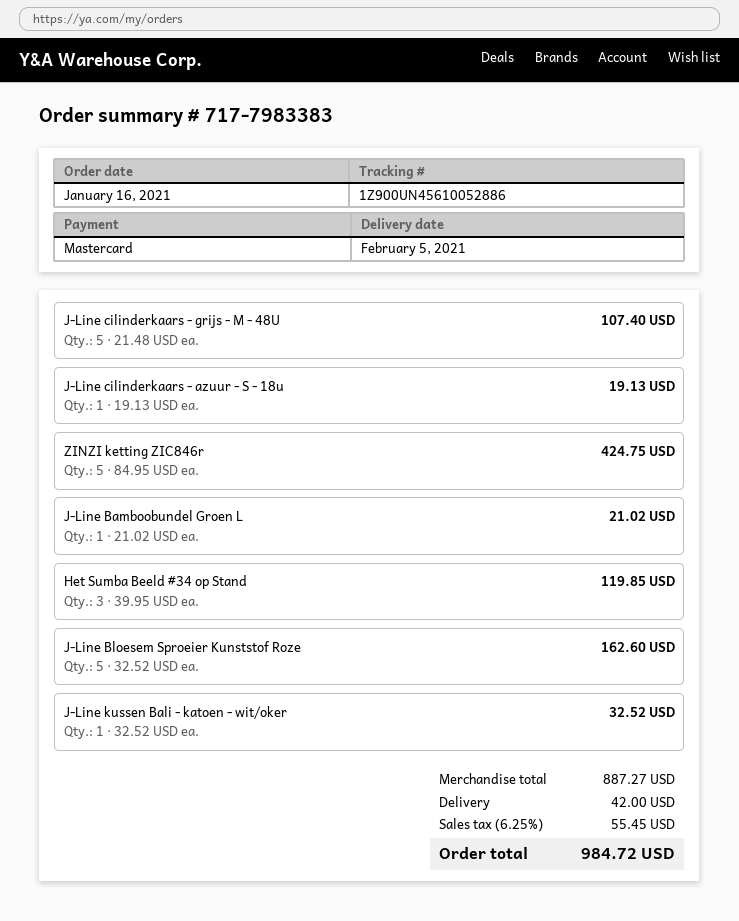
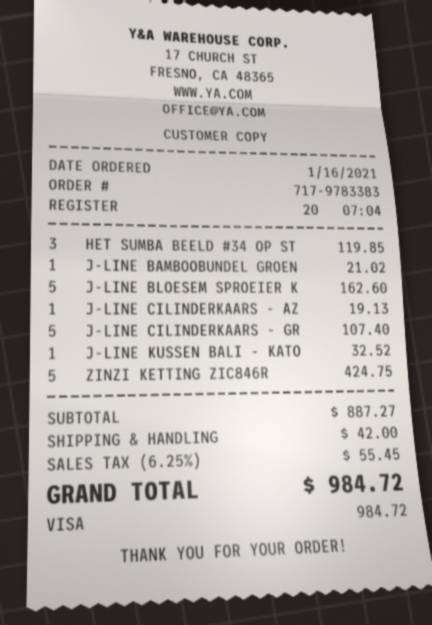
order number: 717-7983383 -> 717-9783383
payment method: Mastercard -> Visa

